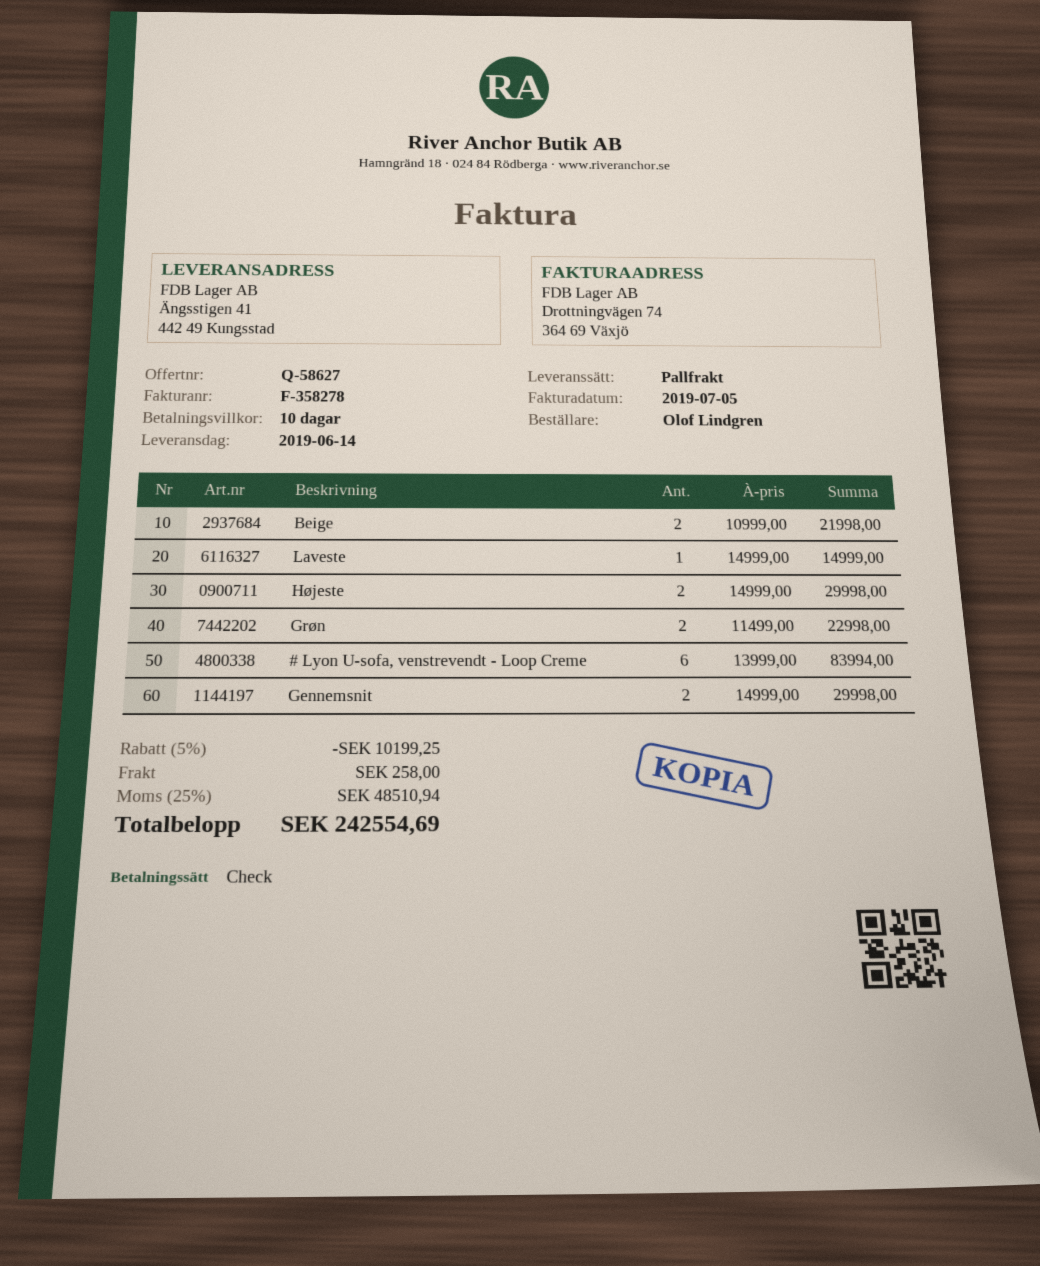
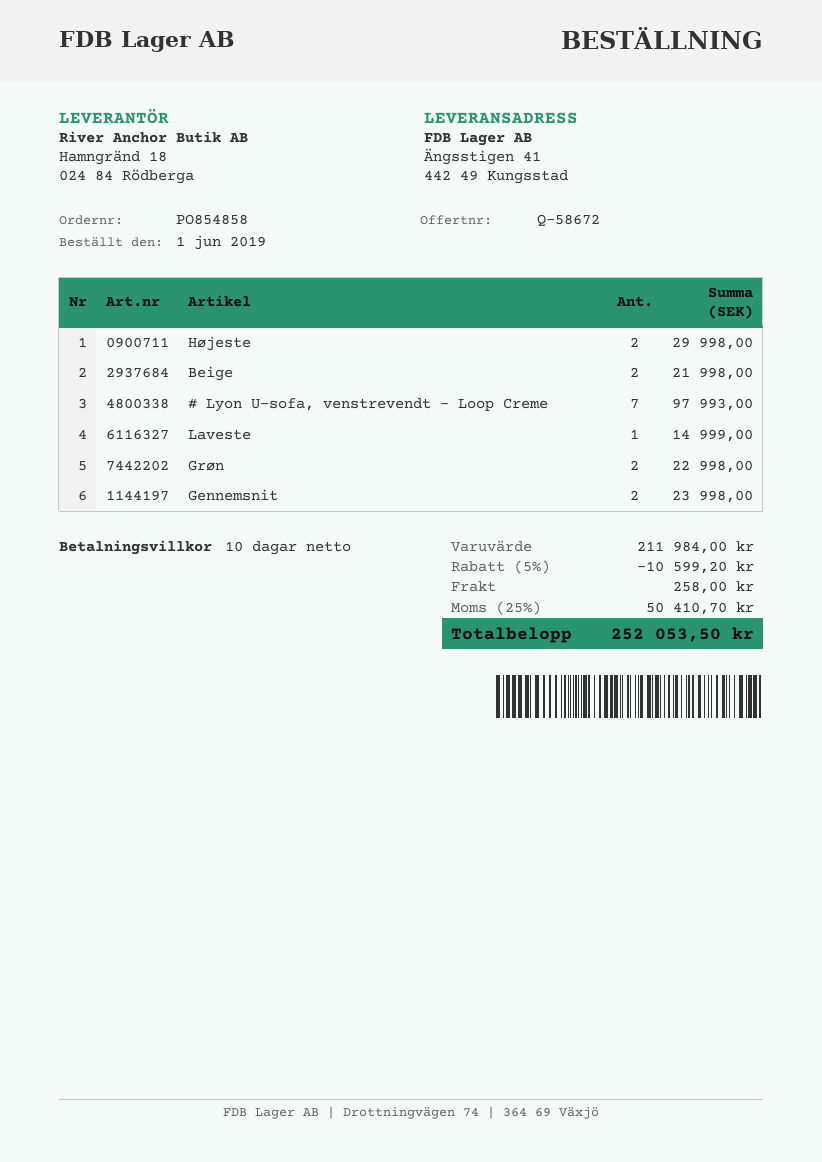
quote number: Q-58627 -> Q-58672
# Lyon U-sofa, venstrevendt - Loop Creme: 6 for 83994.00 -> 7 for 97993.00
Gennemsnit: 2 for 29998.00 -> 2 for 23998.00
discount: 5% = 10199.25 -> 5% = 10599.20
tax: 25% = 48510.94 -> 25% = 50410.70
total: 242554.69 -> 252053.50

